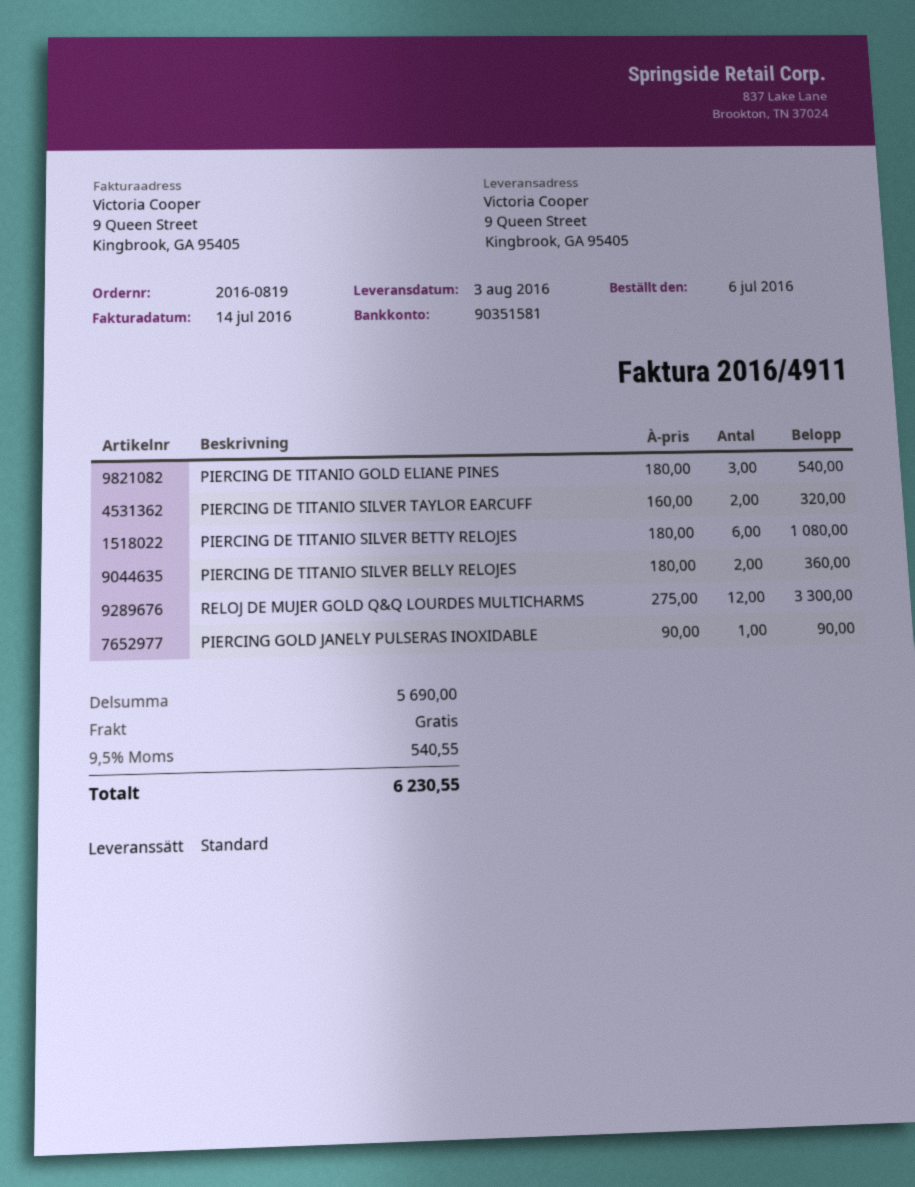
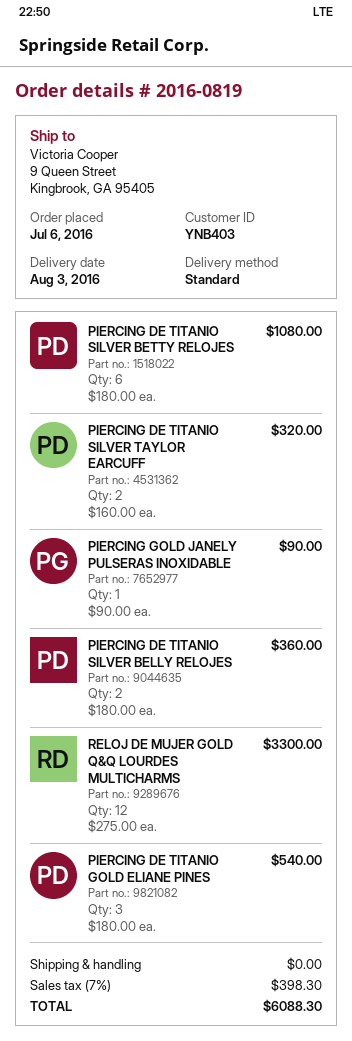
tax: 9.5% = 540.55 -> 7% = 398.30
total: 6230.55 -> 6088.30

